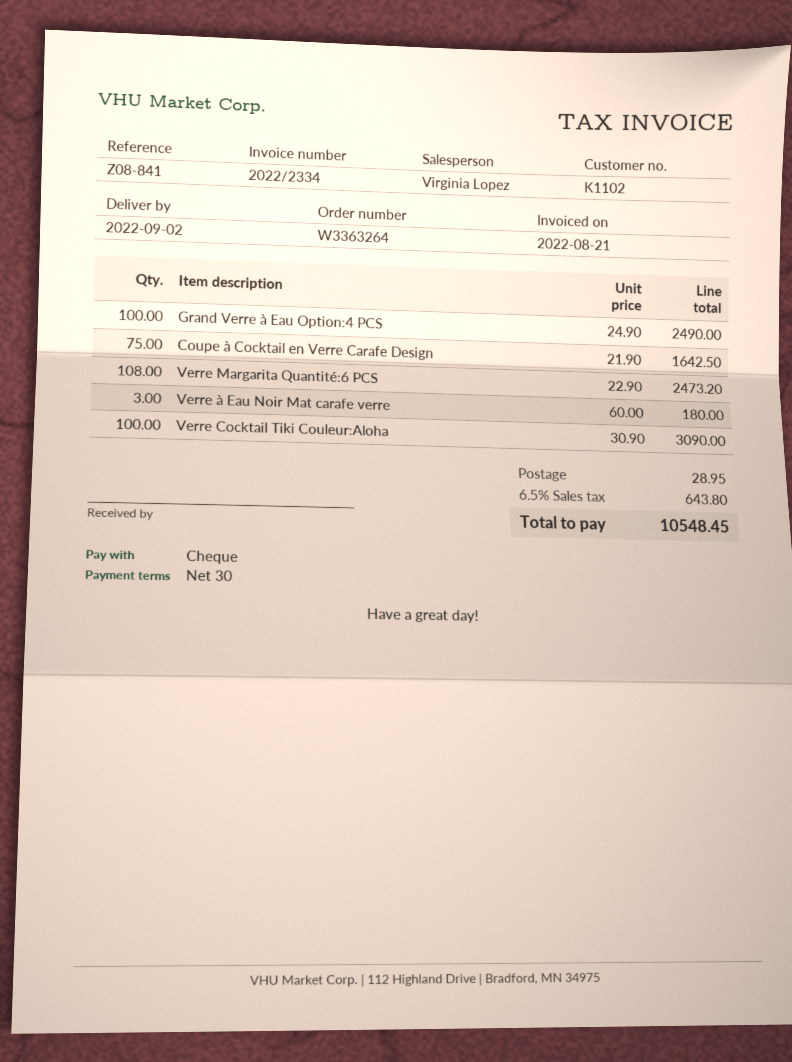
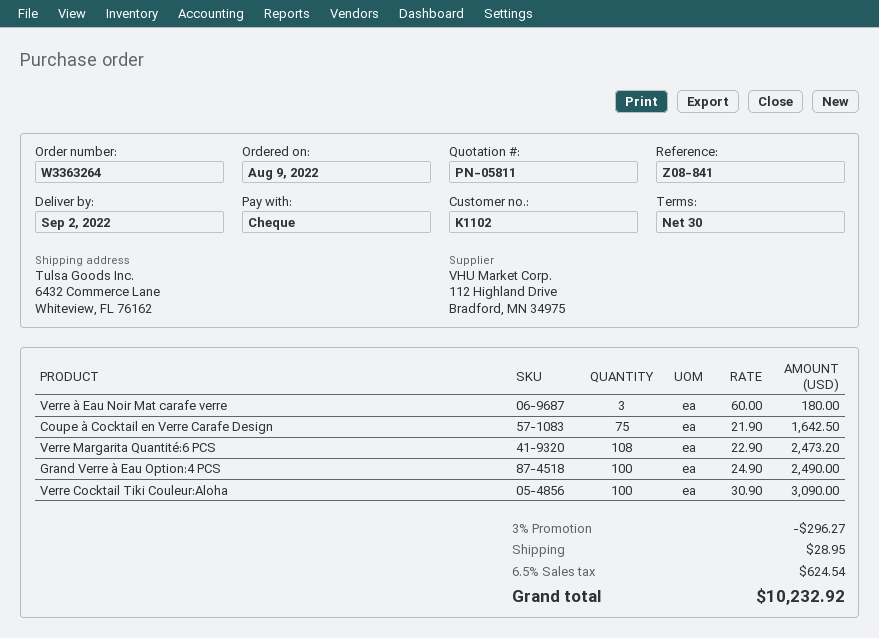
discount: none -> 3% = 296.27
tax: 6.5% = 643.80 -> 6.5% = 624.54
total: 10548.45 -> 10232.92

